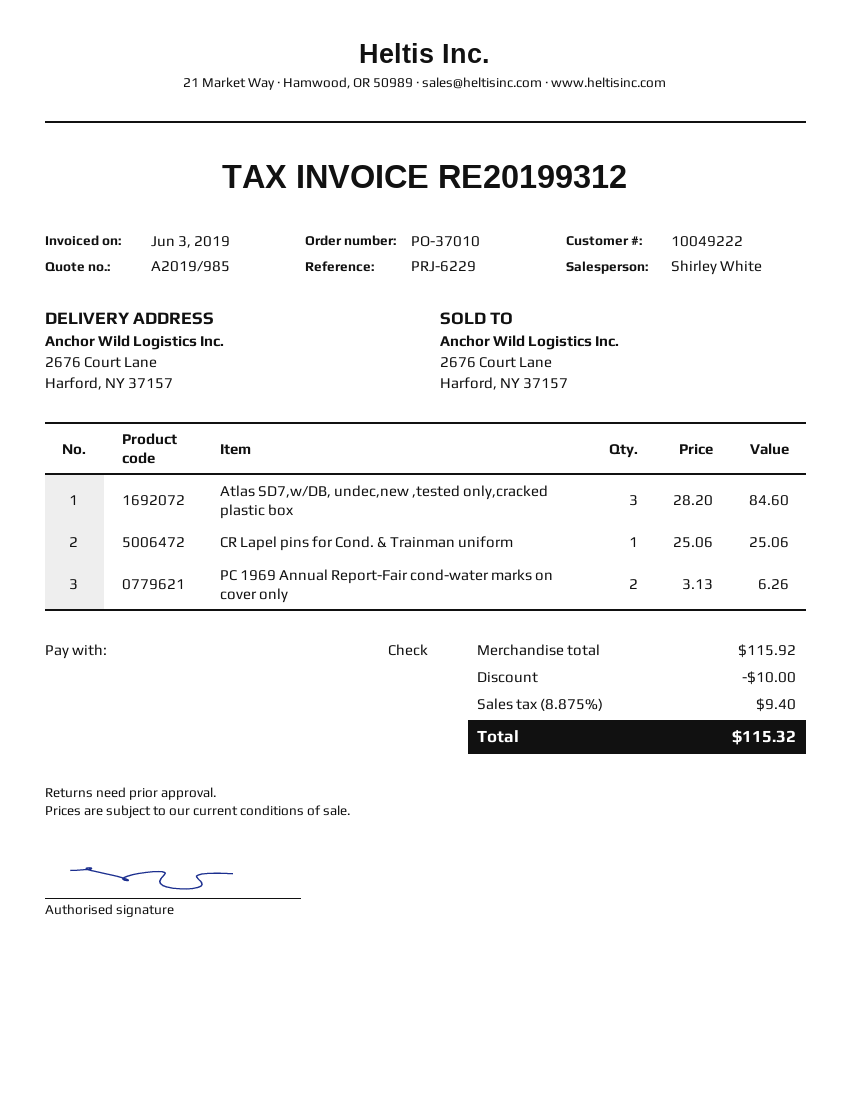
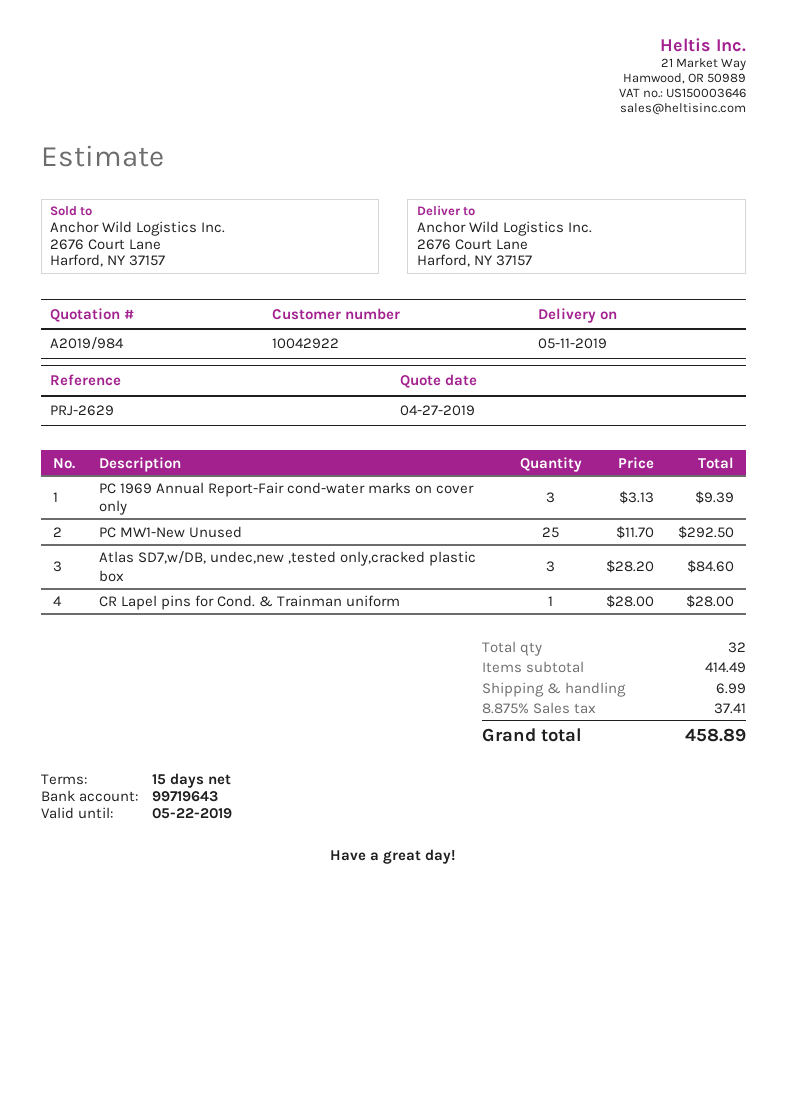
quote number: A2019/985 -> A2019/984
customer number: 10049222 -> 10042922
reference: PRJ-6229 -> PRJ-2629
CR Lapel pins for Cond. & Trainman uniform: 1 x 25.06 = 25.06 -> 1 x 28.00 = 28.00
PC 1969 Annual Report-Fair cond-water marks on cover only: 2 x 3.13 = 6.26 -> 3 x 3.13 = 9.39
PC MW1-New Unused: none -> 25 x 11.70 = 292.50
subtotal: 115.92 -> 414.49
discount: 10.00 -> none
shipping: none -> 6.99
tax: 8.875% = 9.40 -> 8.875% = 37.41
total: 115.32 -> 458.89

